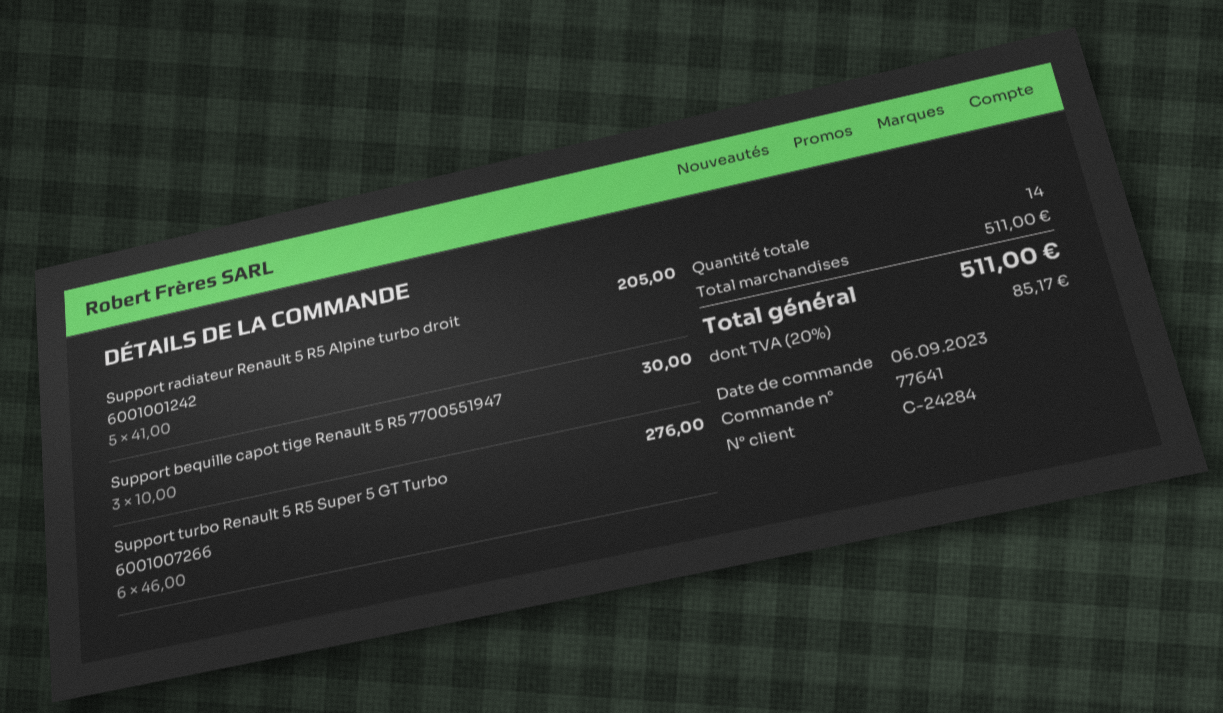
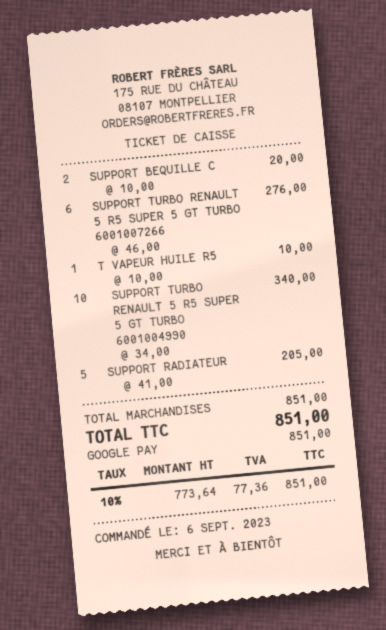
Support bequille capot tige Renault 5 R5 7700551947: 3 x 10.00 = 30.00 -> 2 x 10.00 = 20.00
T VAPEUR HUILE R5: none -> 1 x 10.00 = 10.00
SUPPORT TURBO RENAULT 5 R5 SUPER 5 GT TURBO 6001004990: none -> 10 x 34.00 = 340.00
subtotal: 511.00 -> 851.00
tax: 20% = 85.17 -> 10% = 77.36
total: 511.00 -> 851.00

